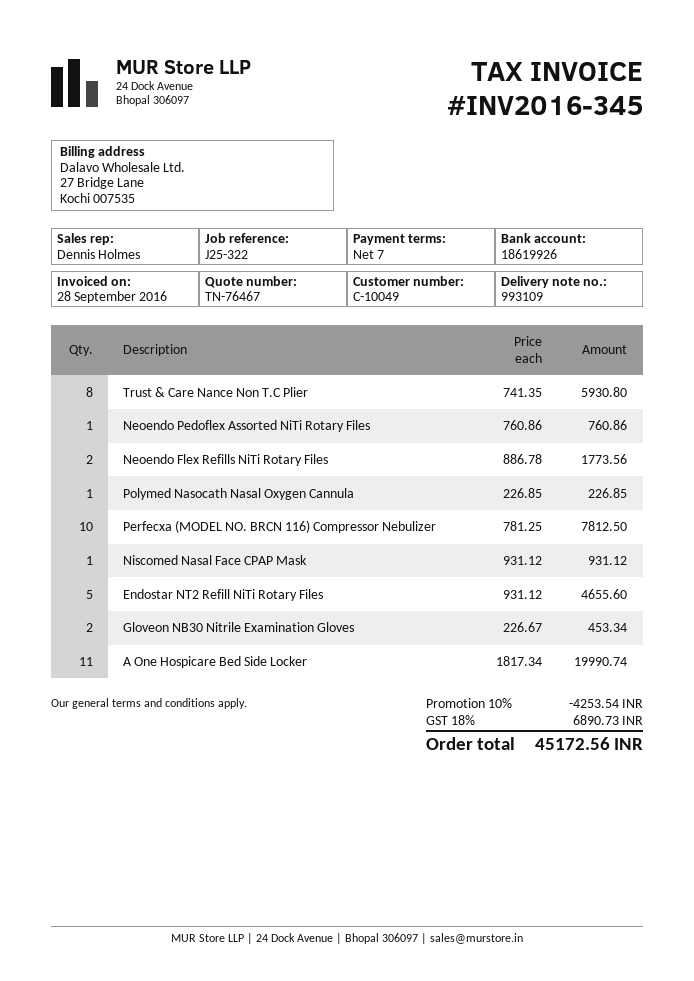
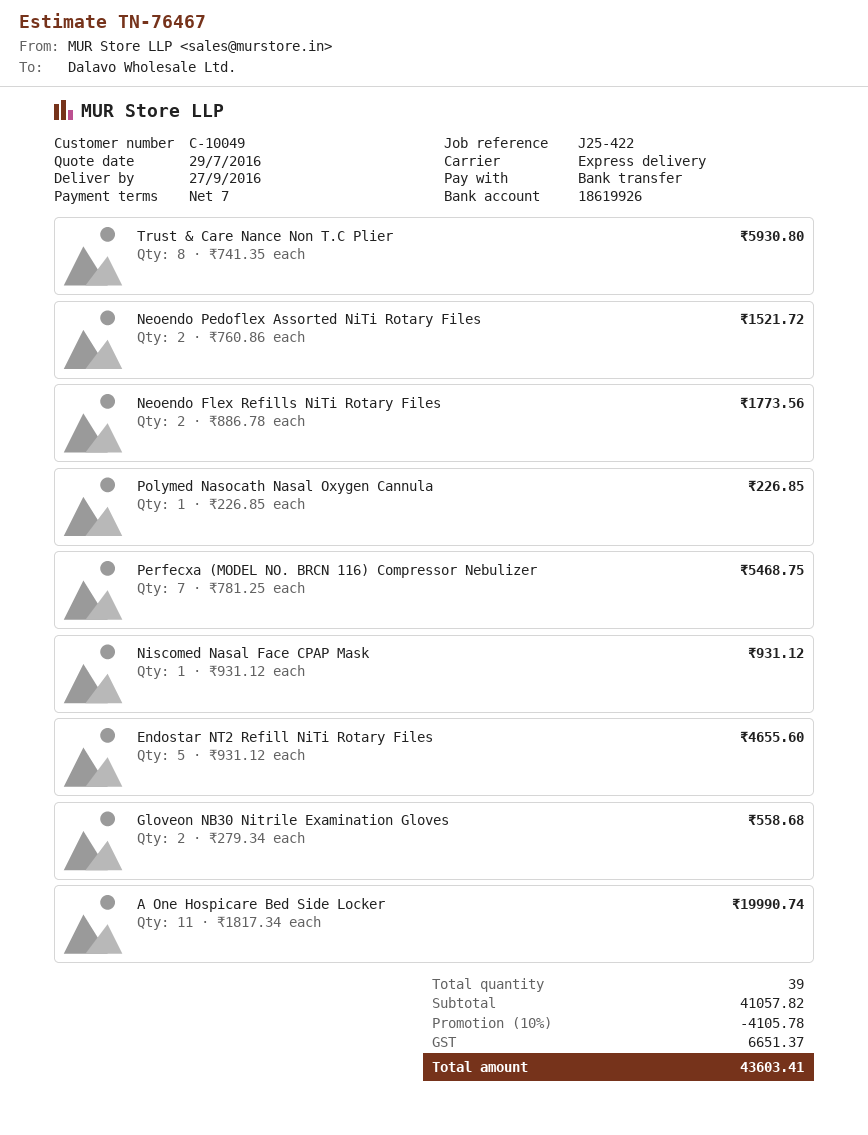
reference: J25-322 -> J25-422
Neoendo Pedoflex Assorted NiTi Rotary Files: 1 x 760.86 = 760.86 -> 2 x 760.86 = 1521.72
Perfecxa (MODEL NO. BRCN 116) Compressor Nebulizer: 10 x 781.25 = 7812.50 -> 7 x 781.25 = 5468.75
Gloveon NB30 Nitrile Examination Gloves: 2 x 226.67 = 453.34 -> 2 x 279.34 = 558.68
discount: 10% = 4253.54 -> 10% = 4105.78
tax: 6890.73 -> 6651.37
total: 45172.56 -> 43603.41

